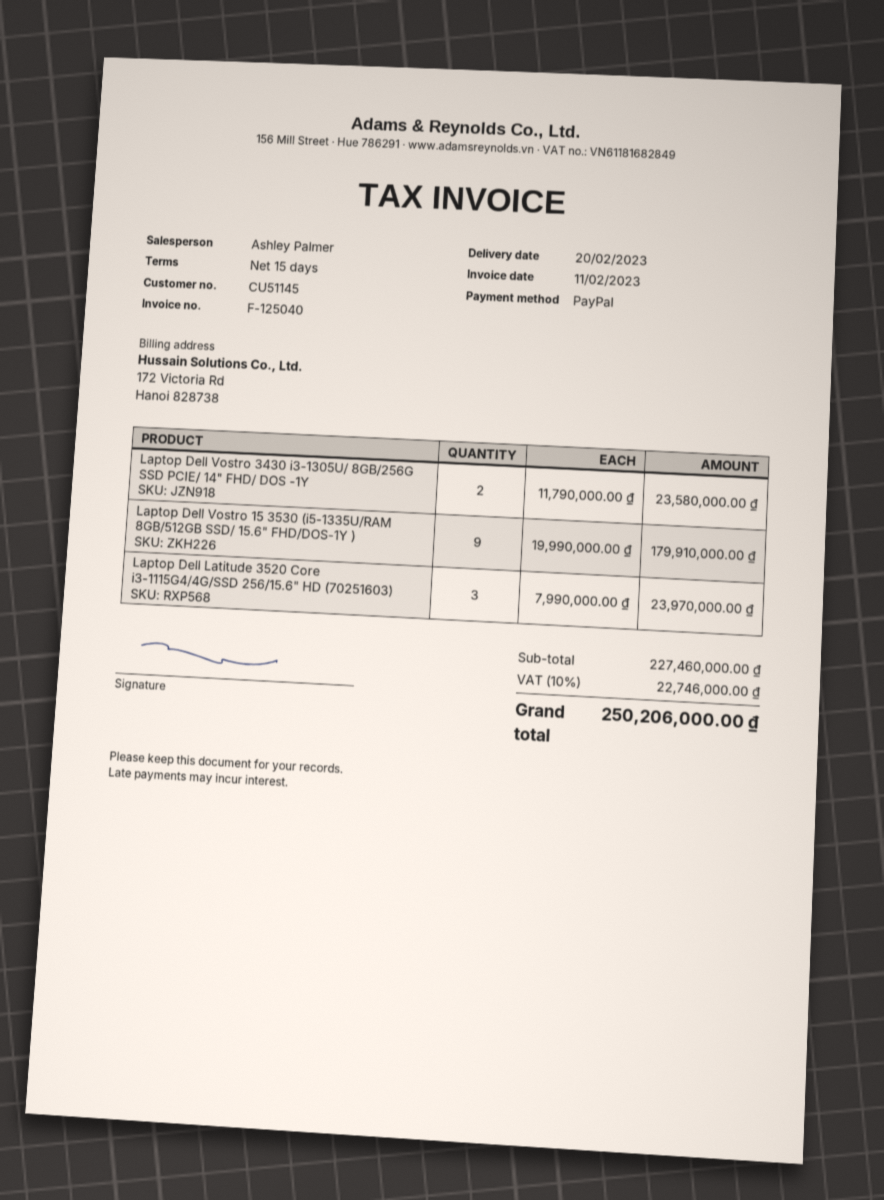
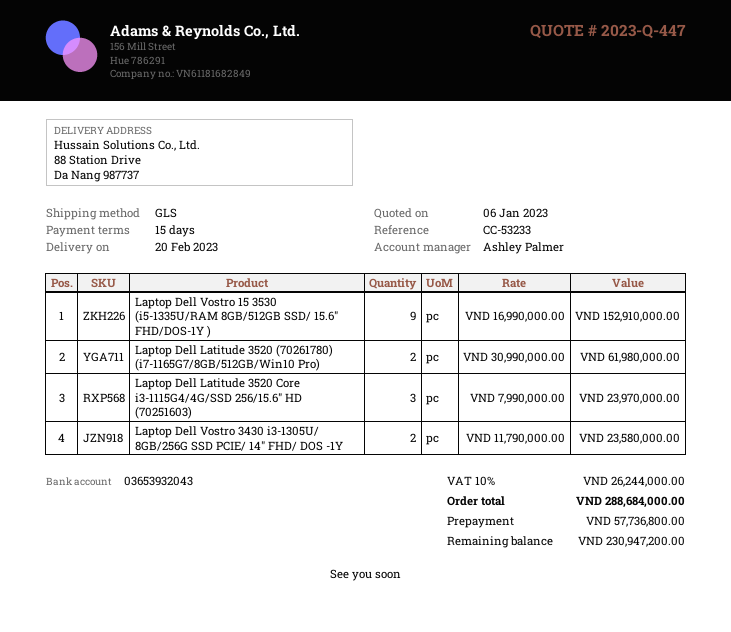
Laptop Dell Vostro 15 3530 (i5-1335U/RAM 8GB/512GB SSD/ 15.6" FHD/DOS-1Y ): 9 x 19990000.00 = 179910000.00 -> 9 x 16990000.00 = 152910000.00
Laptop Dell Latitude 3520 (70261780) (i7-1165G7/8GB/512GB/Win10 Pro): none -> 2 x 30990000.00 = 61980000.00
tax: 10% = 22746000.00 -> 10% = 26244000.00
total: 250206000.00 -> 288684000.00

